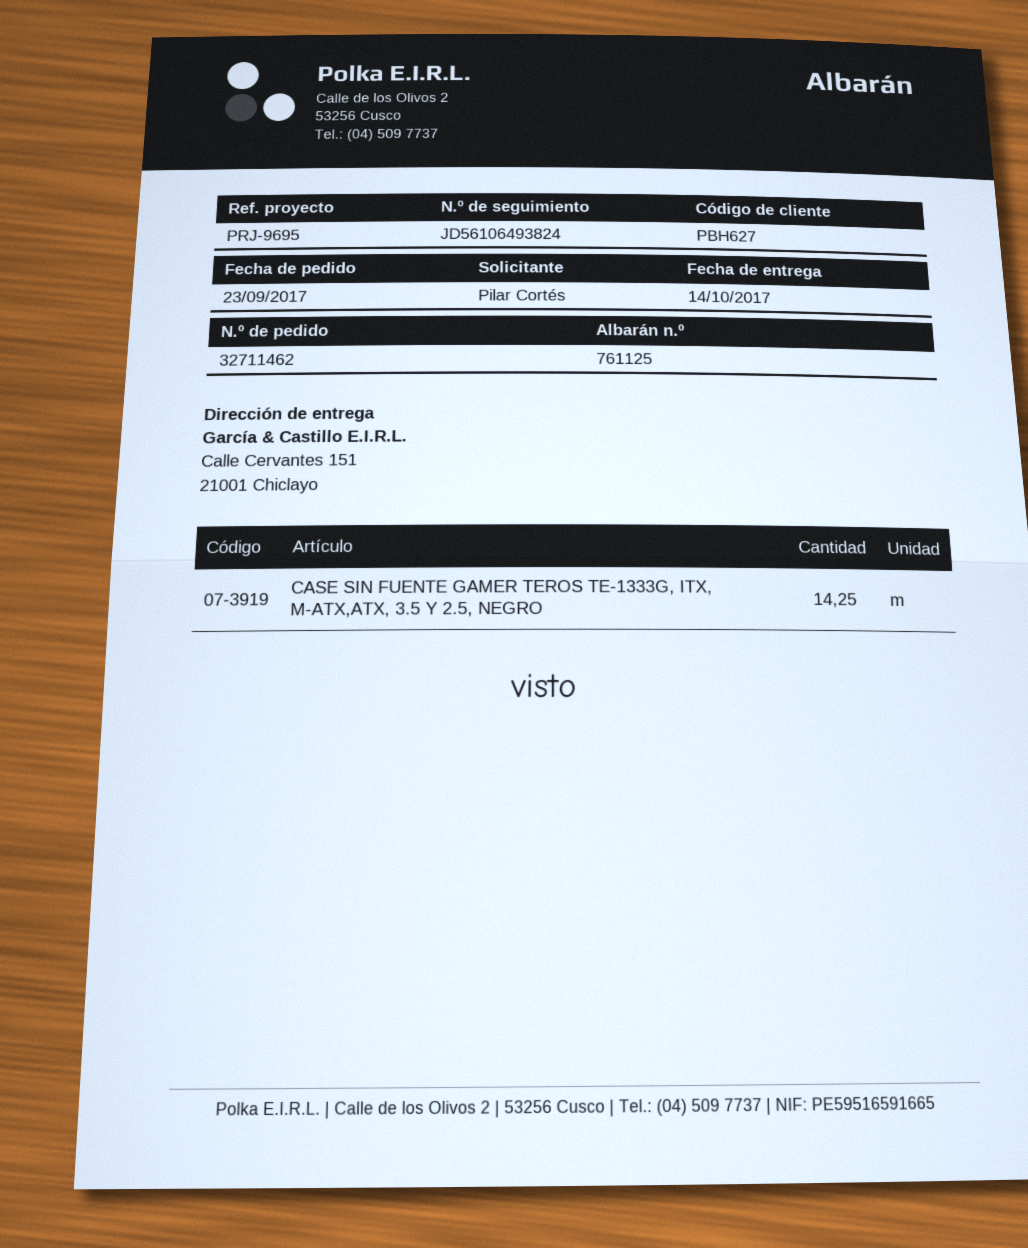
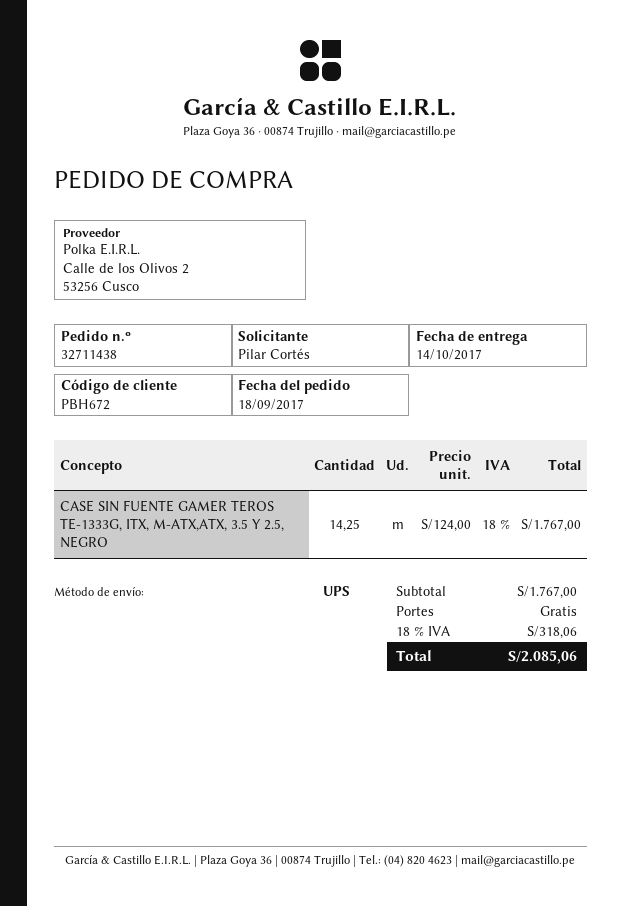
order number: 32711462 -> 32711438
order date: 2017-09-23 -> 2017-09-18
customer number: PBH627 -> PBH672

